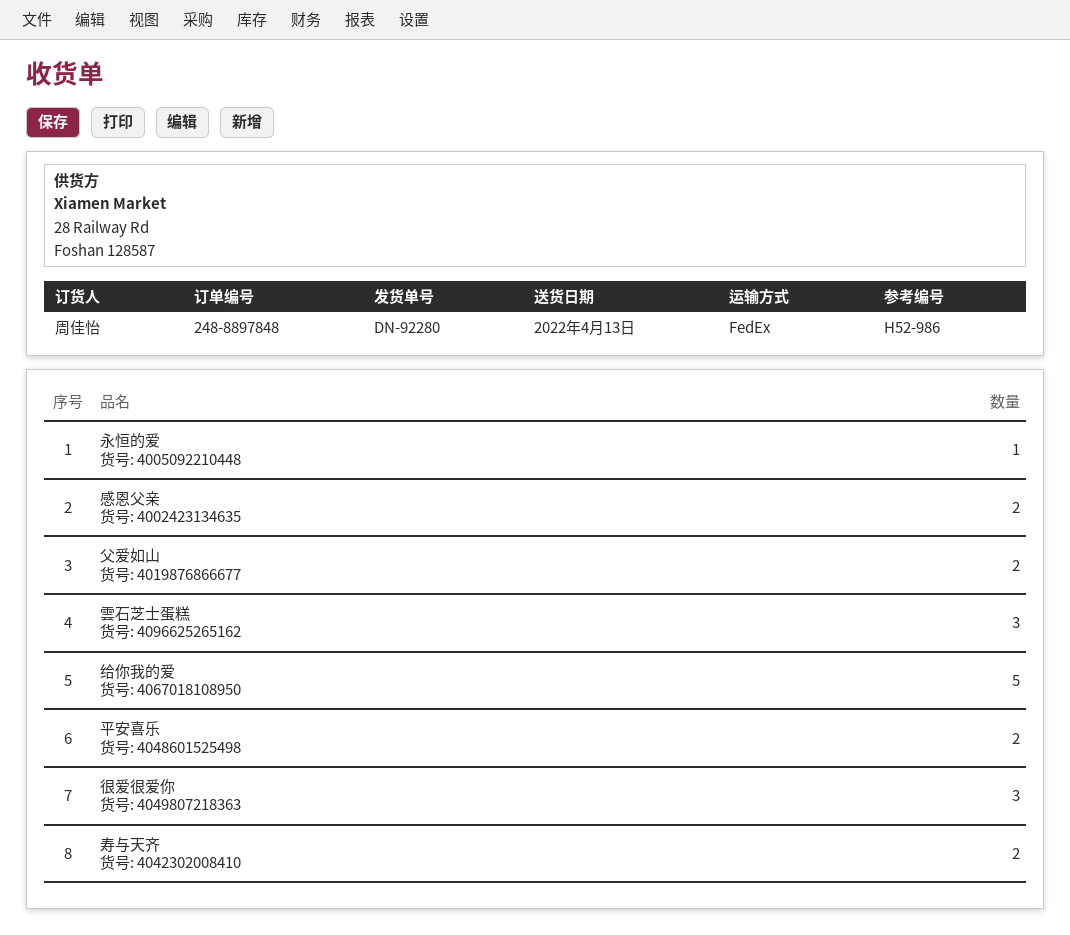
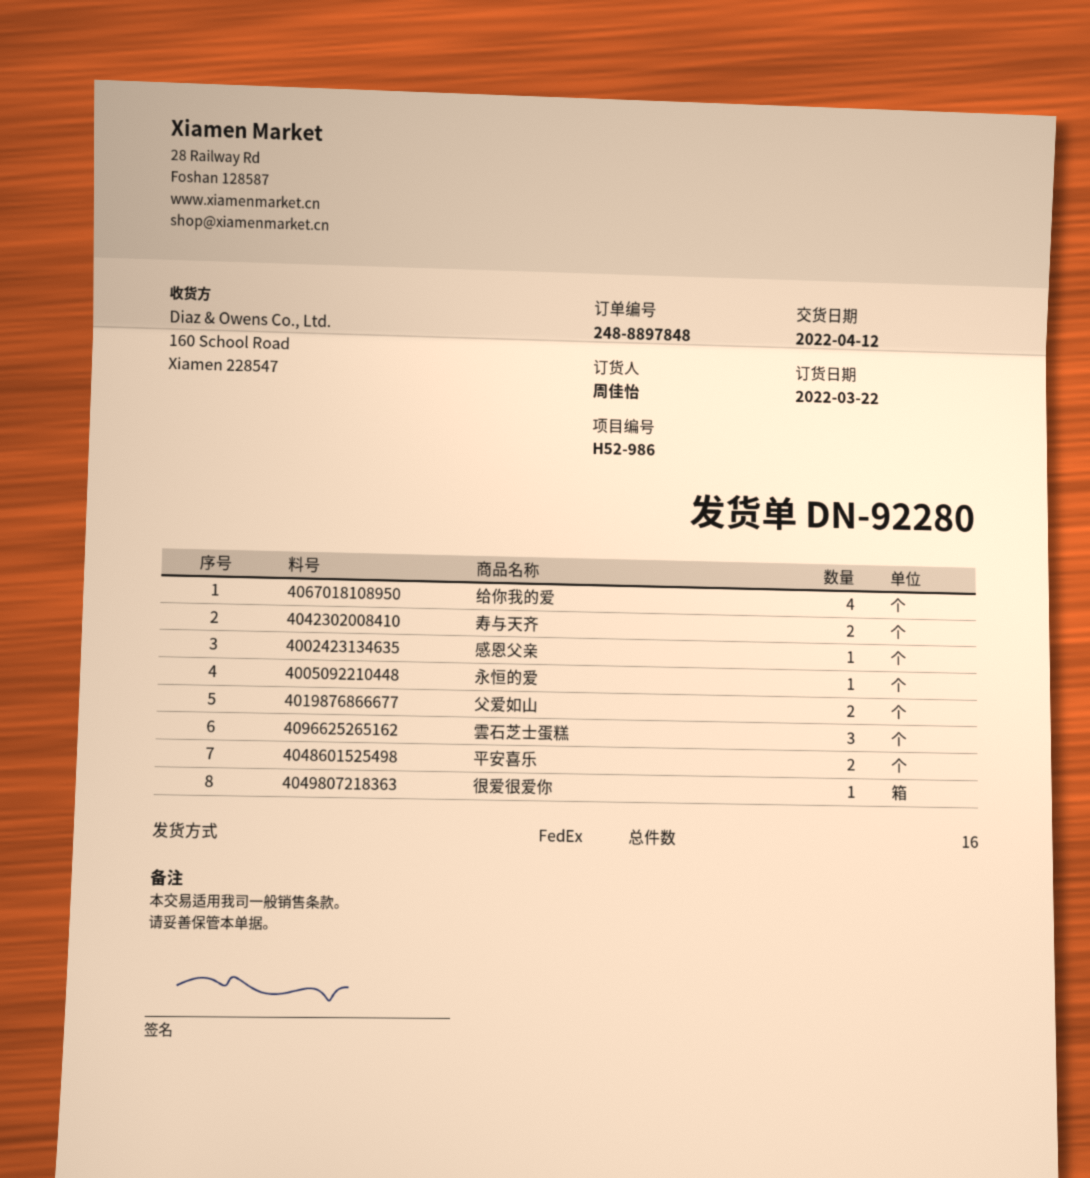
delivery date: 2022-04-13 -> 2022-04-12
感恩父亲: 2 -> 1
给你我的爱: 5 -> 4
很爱很爱你: 3 -> 1

